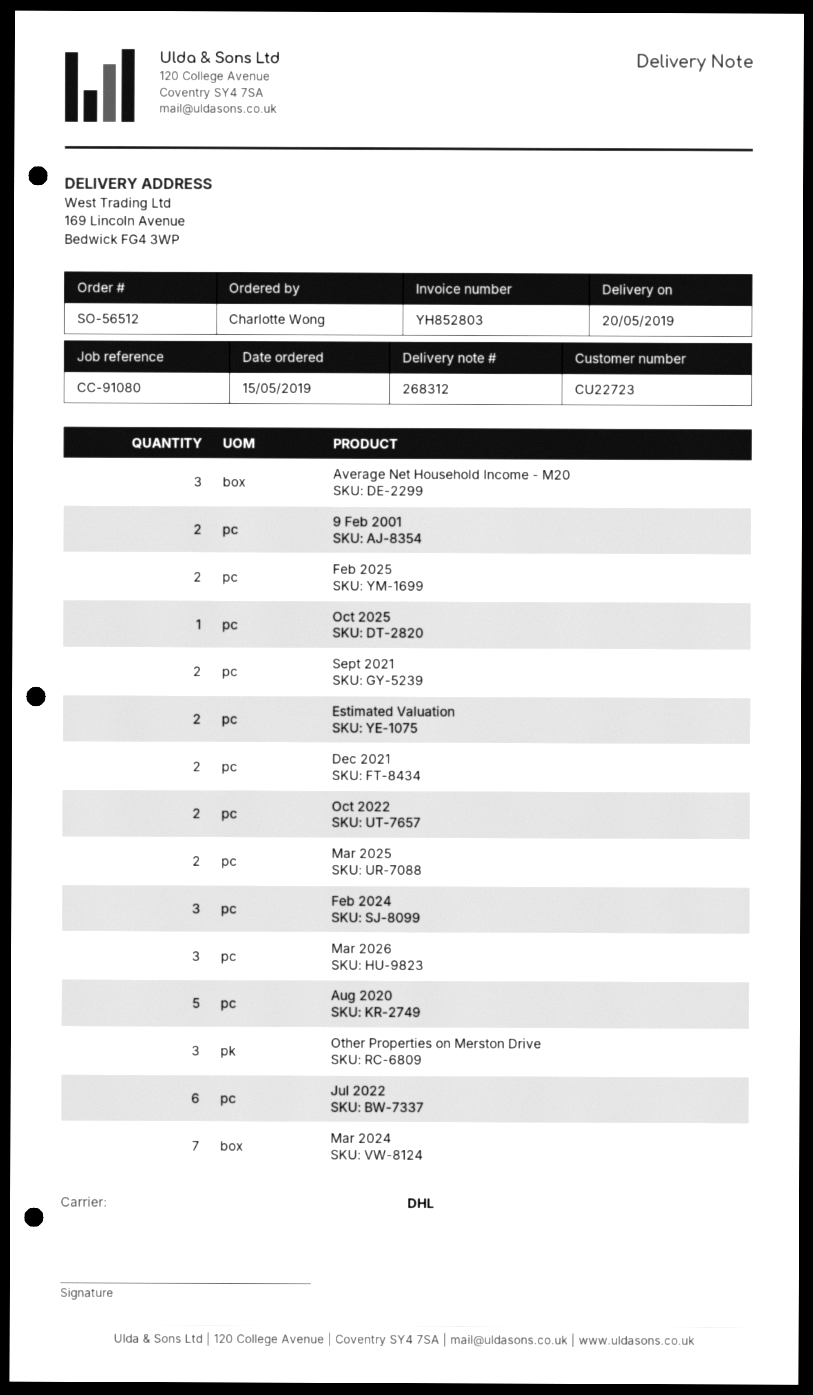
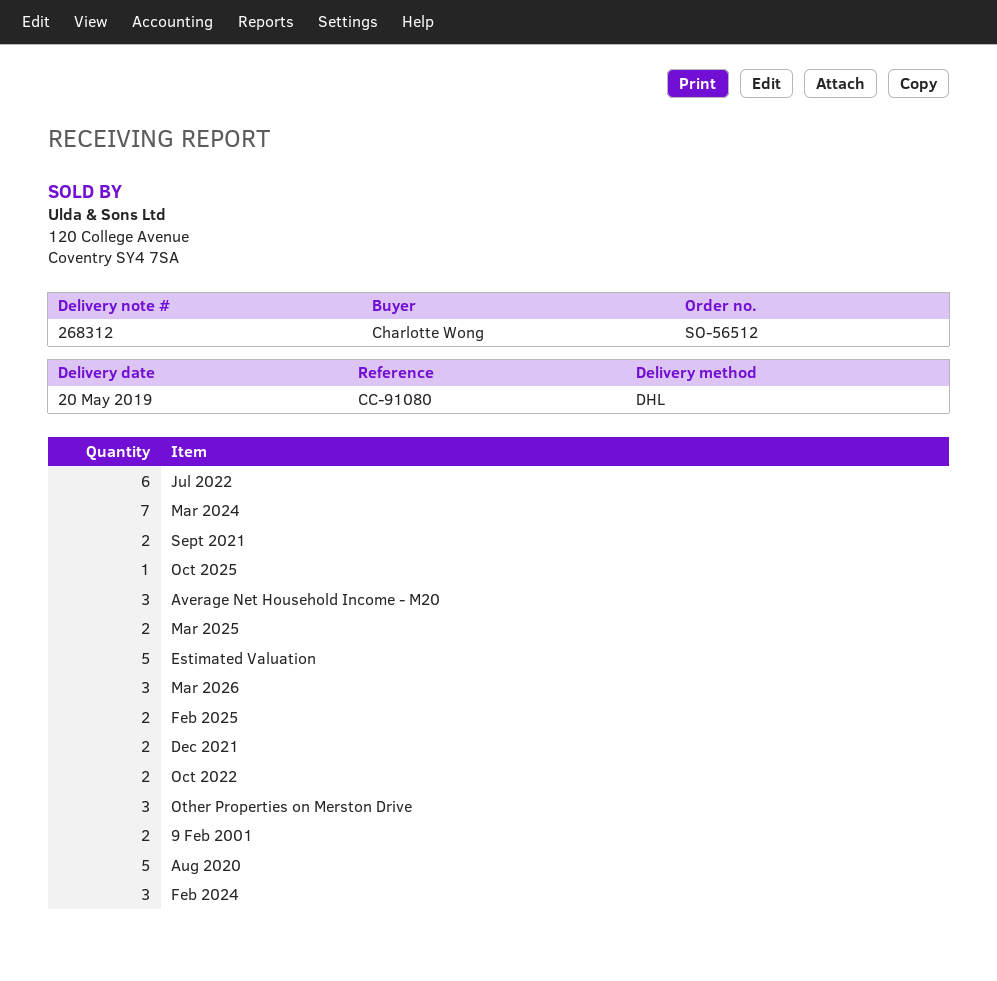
Estimated Valuation: 2 -> 5

